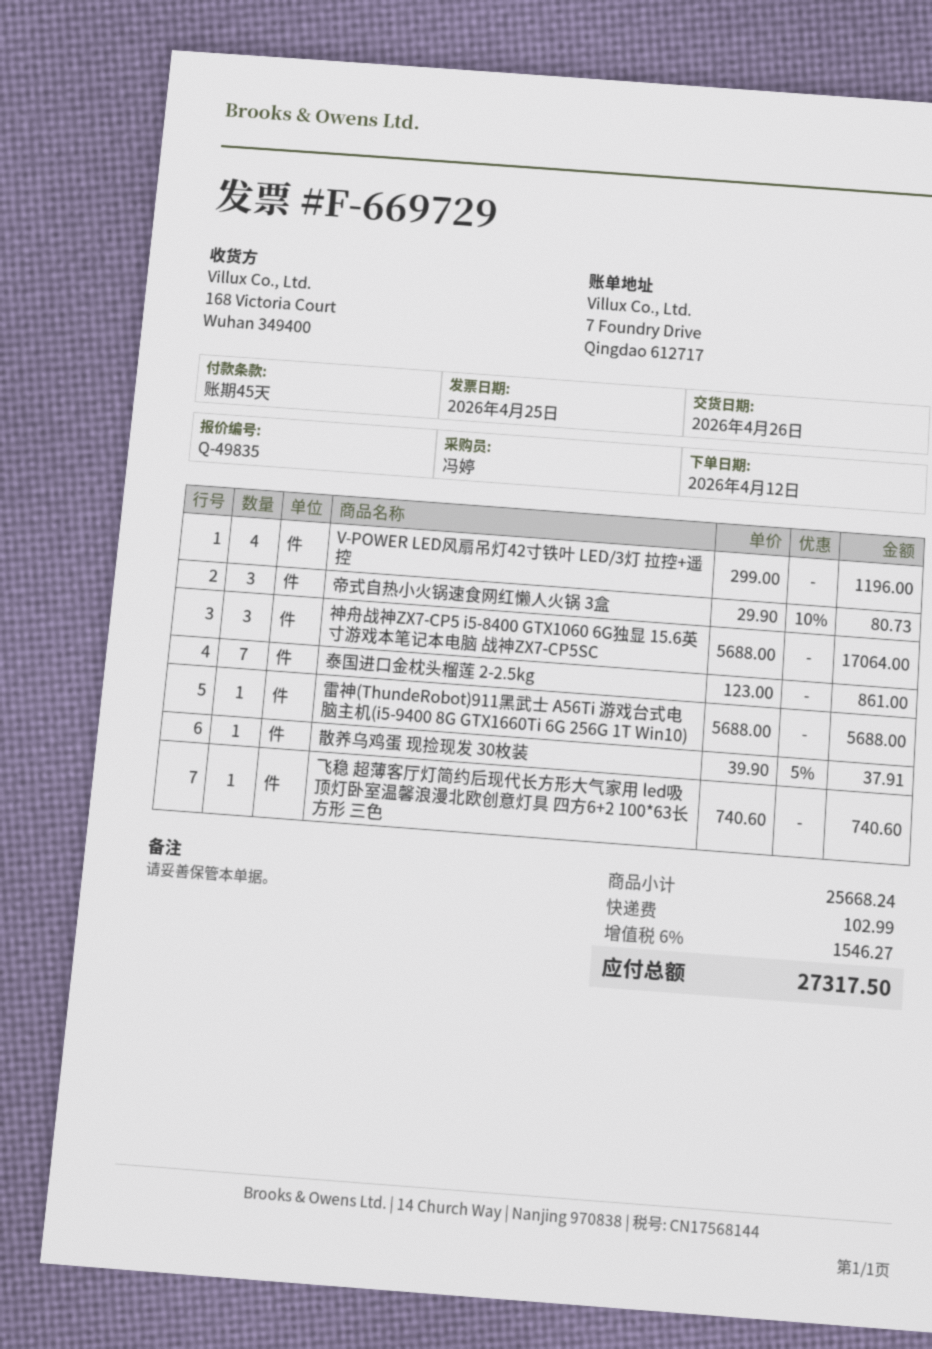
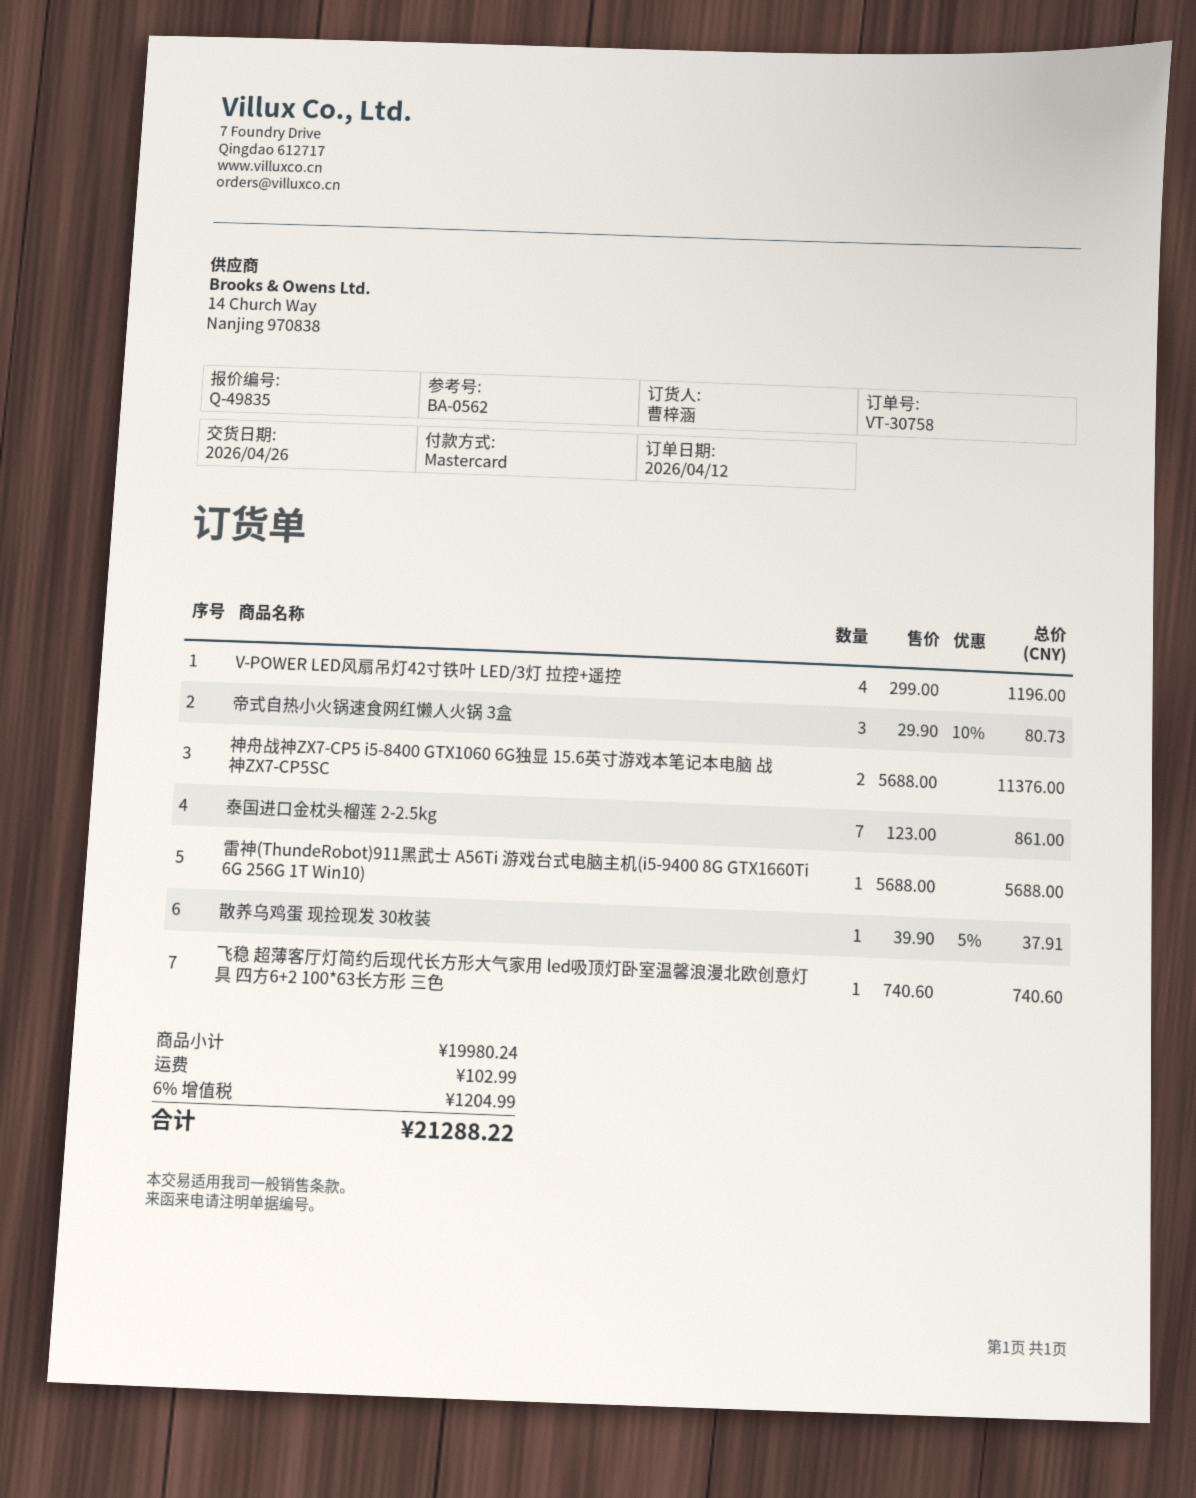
ordered by: 冯婷 -> 曹梓涵
神舟战神ZX7-CP5 i5-8400 GTX1060 6G独显 15.6英寸游戏本笔记本电脑 战神ZX7-CP5SC: 3 x 5688.00 = 17064.00 -> 2 x 5688.00 = 11376.00
subtotal: 25668.24 -> 19980.24
tax: 6% = 1546.27 -> 6% = 1204.99
total: 27317.50 -> 21288.22

